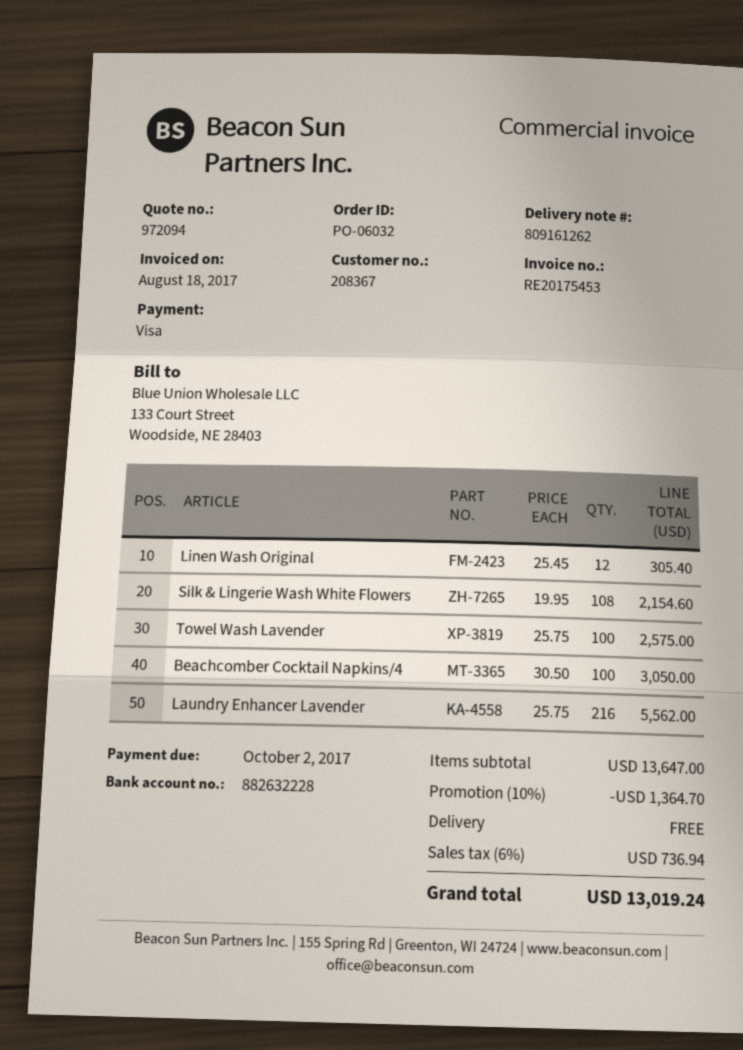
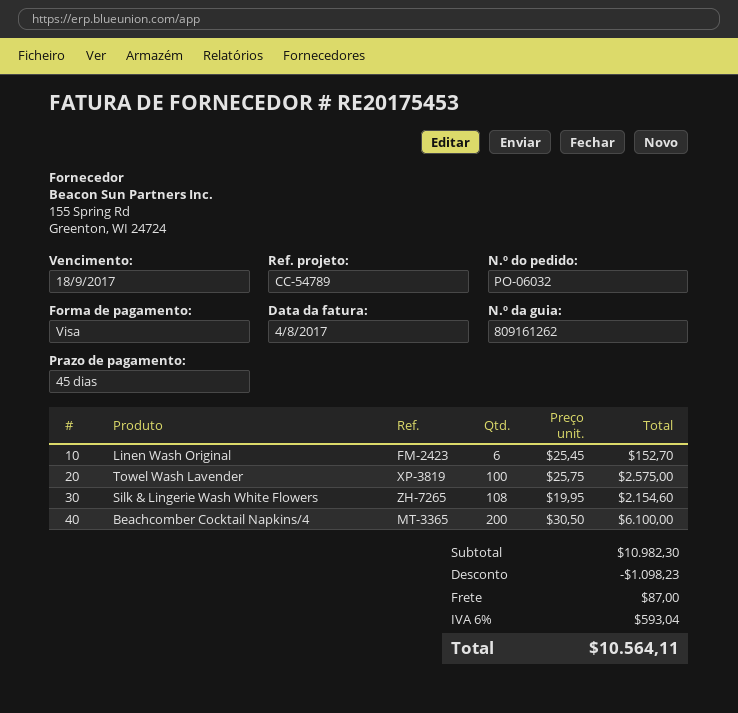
invoice date: 2017-08-18 -> 2017-08-04
due date: 2017-10-02 -> 2017-09-18
Linen Wash Original: 12 x 25.45 = 305.40 -> 6 x 25.45 = 152.70
Beachcomber Cocktail Napkins/4: 100 x 30.50 = 3050.00 -> 200 x 30.50 = 6100.00
Laundry Enhancer Lavender: 216 x 25.75 = 5562.00 -> none
subtotal: 13647.00 -> 10982.30
discount: 1364.70 -> 1098.23
shipping: 0.00 -> 87.00
tax: 6% = 736.94 -> 6% = 593.04
total: 13019.24 -> 10564.11

